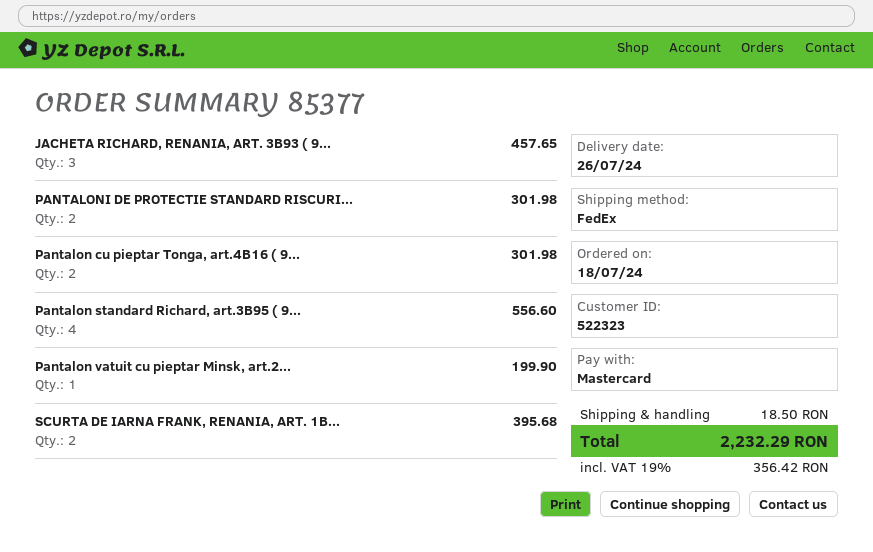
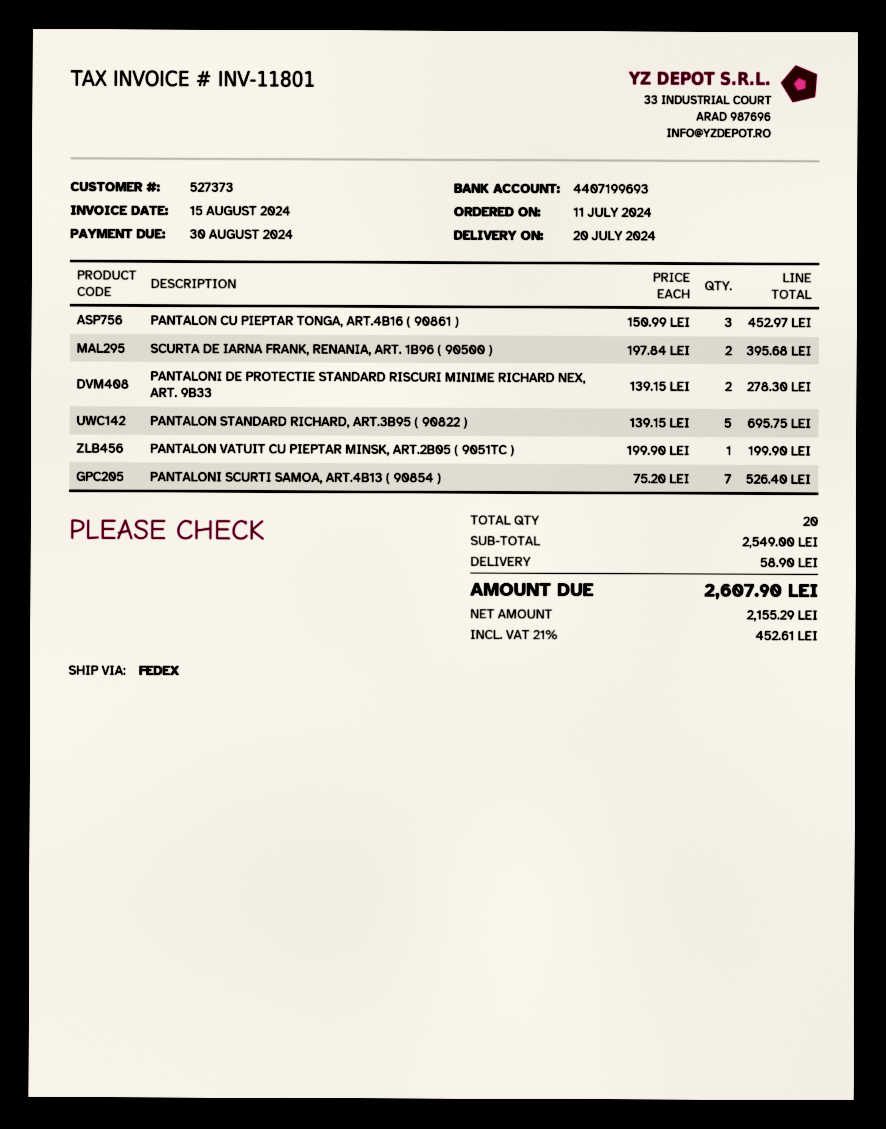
order date: 2024-07-18 -> 2024-07-11
delivery date: 2024-07-26 -> 2024-07-20
customer number: 522323 -> 527373
JACHETA RICHARD, RENANIA, ART. 3B93 ( 9...: 3 for 457.65 -> none
PANTALONI DE PROTECTIE STANDARD RISCURI...: 2 for 301.98 -> 2 for 278.30
Pantalon cu pieptar Tonga, art.4B16 ( 9...: 2 for 301.98 -> 3 for 452.97
Pantalon standard Richard, art.3B95 ( 9...: 4 for 556.60 -> 5 for 695.75
PANTALONI SCURTI SAMOA, ART.4B13 ( 90854 ): none -> 7 for 526.40
shipping: 18.50 -> 58.90
tax: 19% = 356.42 -> 21% = 452.61
total: 2232.29 -> 2607.90

